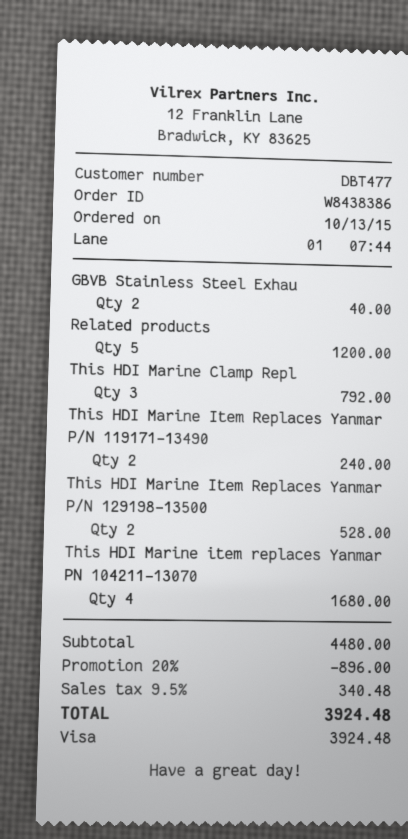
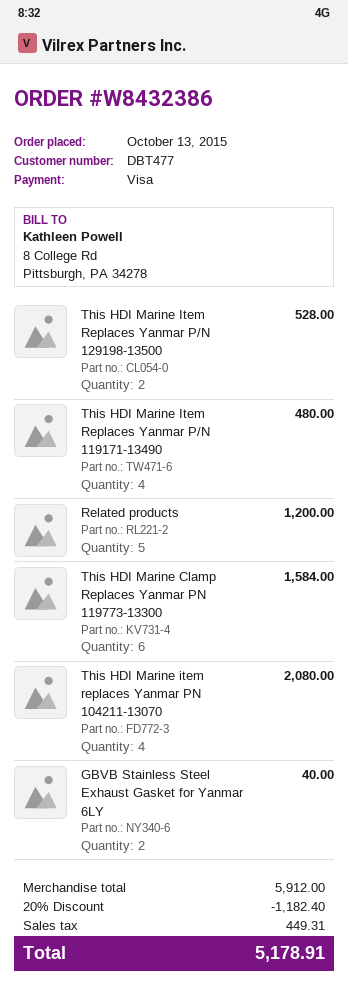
order number: W8438386 -> W8432386
This HDI Marine Clamp Repl: 3 for 792.00 -> 6 for 1584.00
This HDI Marine Item Replaces Yanmar P/N 119171-13490: 2 for 240.00 -> 4 for 480.00
This HDI Marine item replaces Yanmar PN 104211-13070: 4 for 1680.00 -> 4 for 2080.00
subtotal: 4480.00 -> 5912.00
discount: 20% = 896.00 -> 20% = 1182.40
tax: 340.48 -> 449.31
total: 3924.48 -> 5178.91

